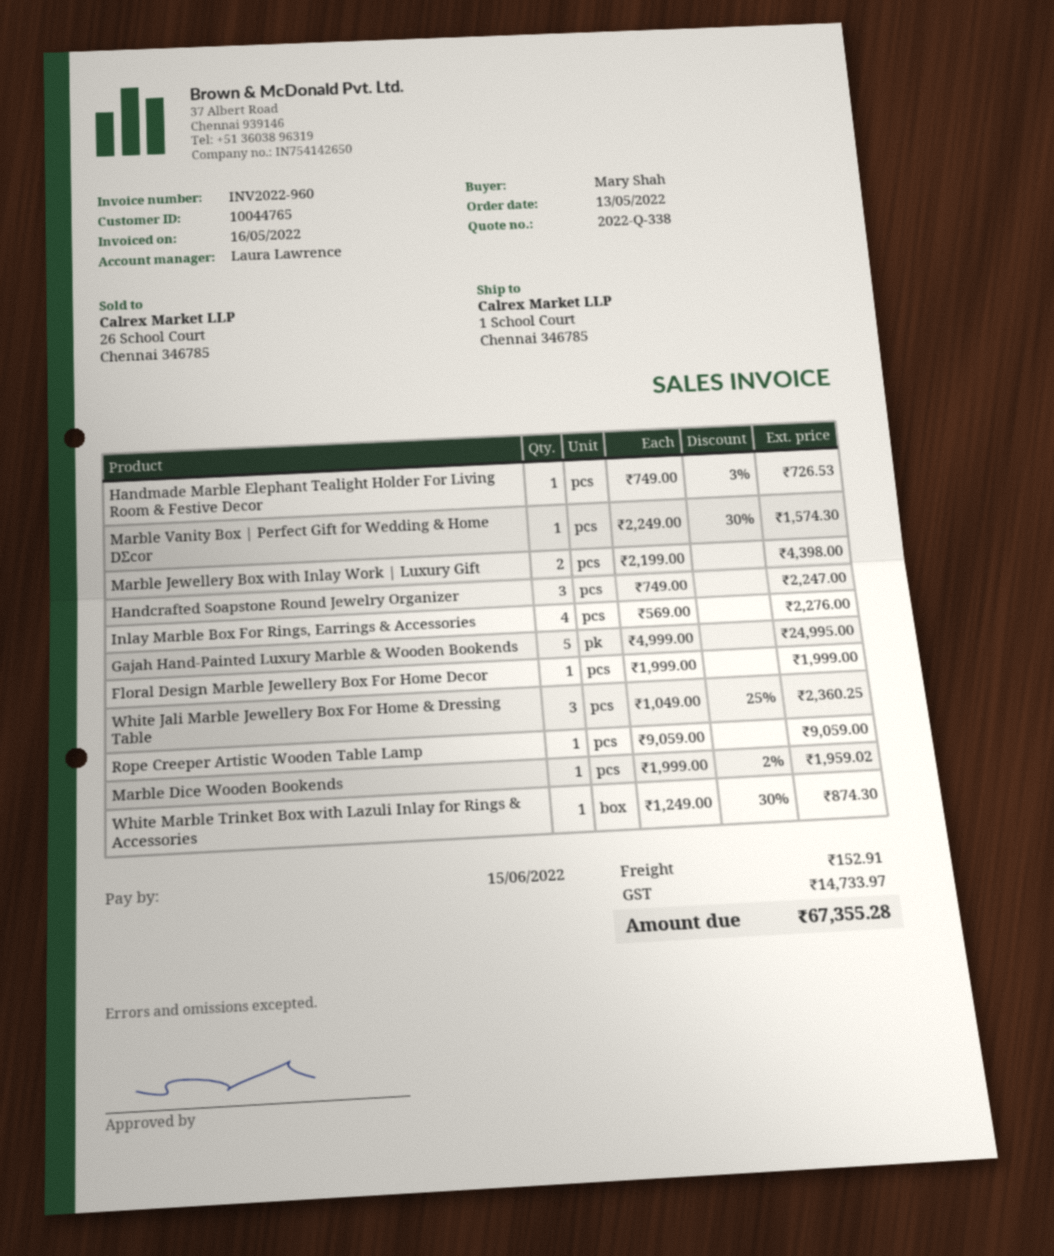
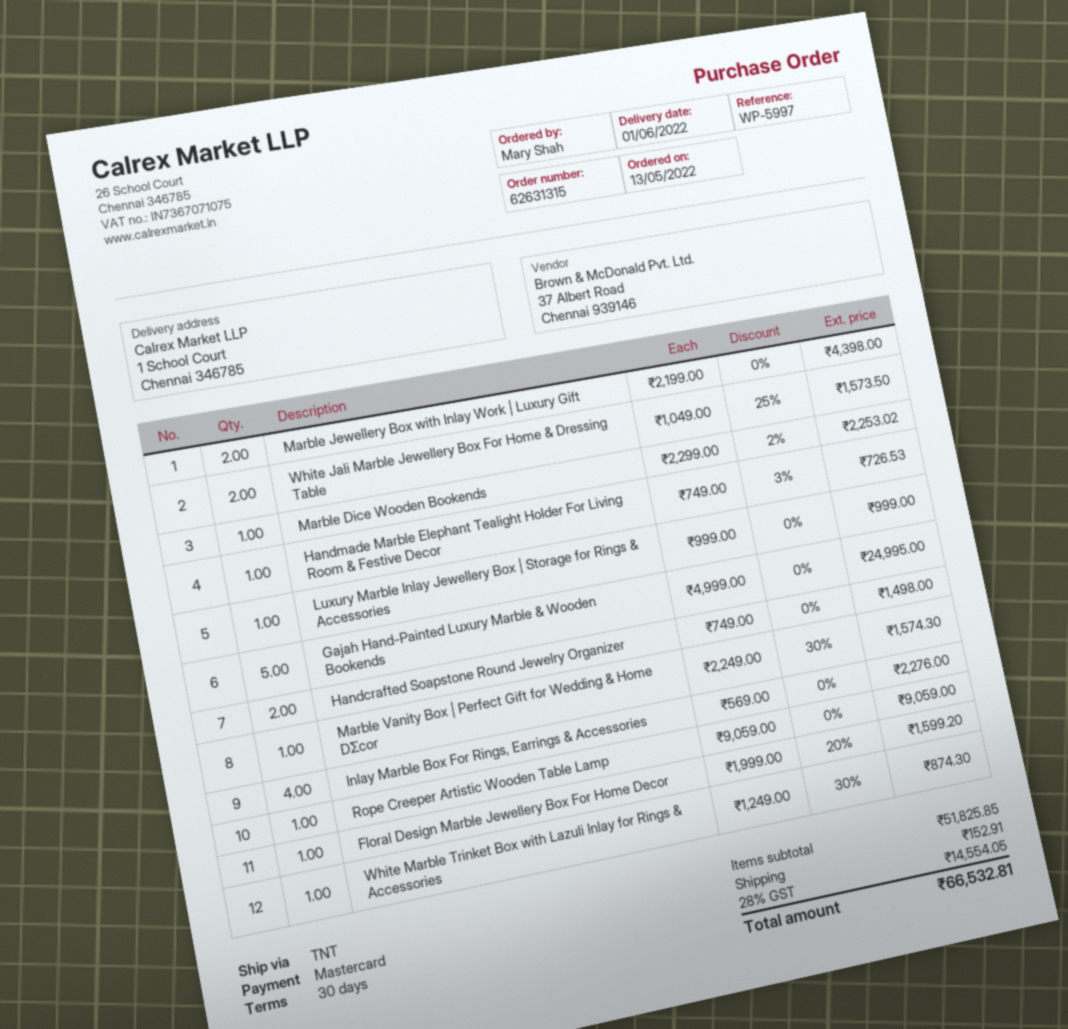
Handcrafted Soapstone Round Jewelry Organizer: 3 x 749.00 = 2247.00 -> 2 x 749.00 = 1498.00
Floral Design Marble Jewellery Box For Home Decor: 1 x 1999.00 = 1999.00 -> 1 x 1999.00 - 20% = 1599.20
White Jali Marble Jewellery Box For Home & Dressing Table: 3 x 1049.00 - 25% = 2360.25 -> 2 x 1049.00 - 25% = 1573.50
Marble Dice Wooden Bookends: 1 x 1999.00 - 2% = 1959.02 -> 1 x 2299.00 - 2% = 2253.02
Luxury Marble Inlay Jewellery Box | Storage for Rings & Accessories: none -> 1 x 999.00 = 999.00
tax: 14733.97 -> 14554.05
total: 67355.28 -> 66532.81

